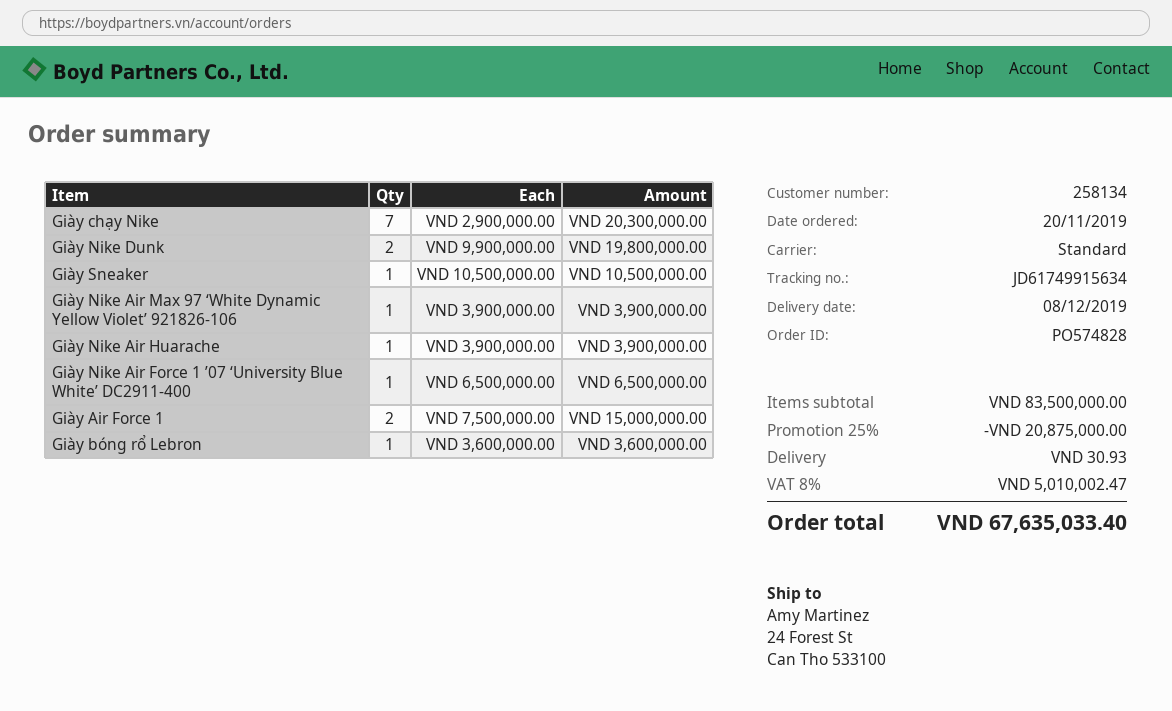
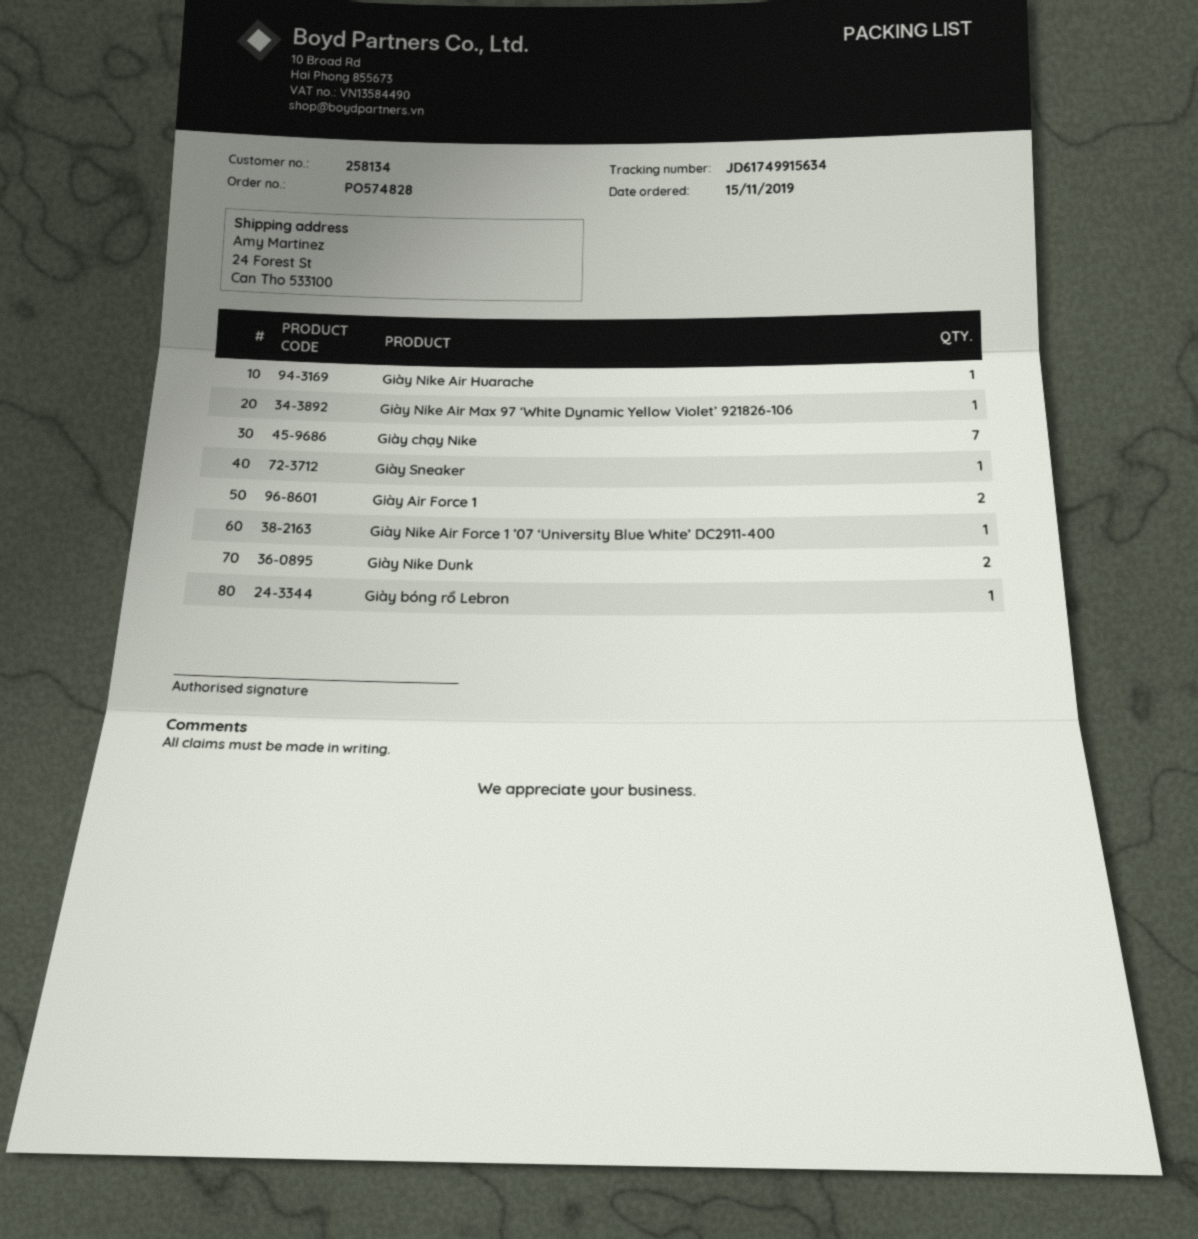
order date: 2019-11-20 -> 2019-11-15

